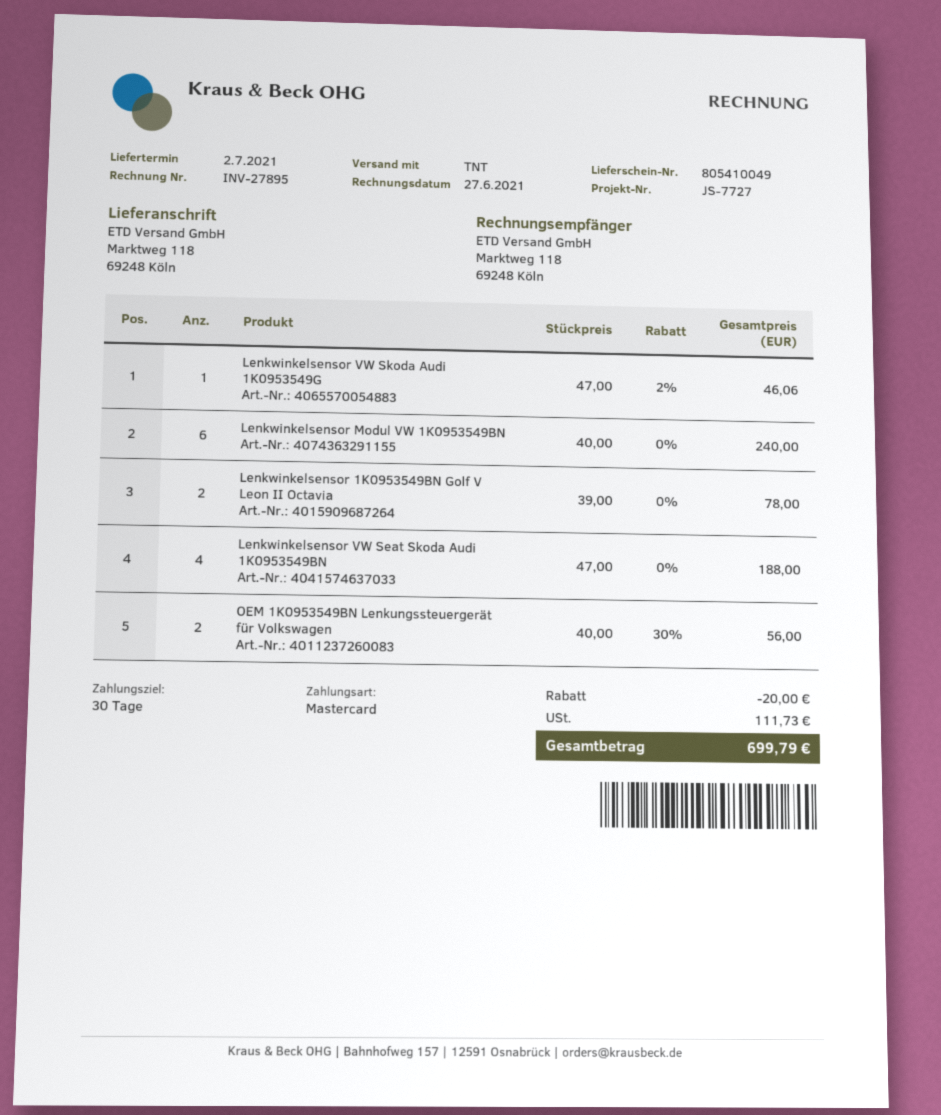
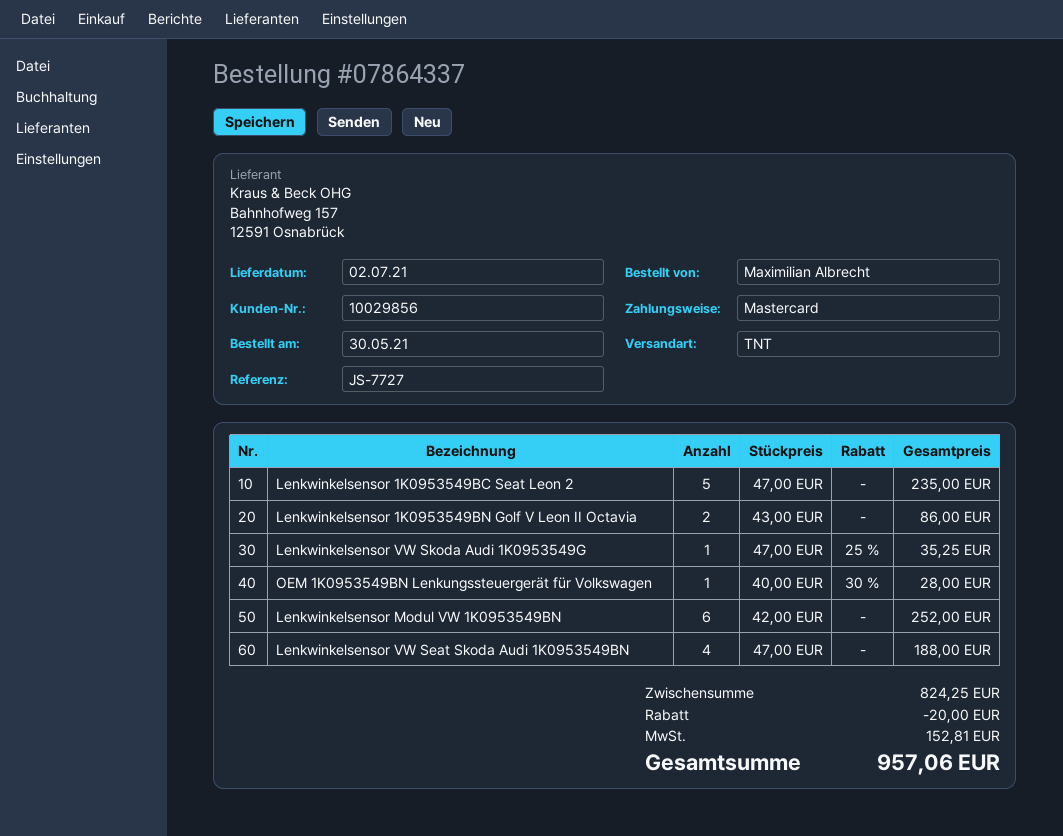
Lenkwinkelsensor VW Skoda Audi 1K0953549G: 1 x 47.00 - 2% = 46.06 -> 1 x 47.00 - 25% = 35.25
Lenkwinkelsensor Modul VW 1K0953549BN: 6 x 40.00 = 240.00 -> 6 x 42.00 = 252.00
Lenkwinkelsensor 1K0953549BN Golf V Leon II Octavia: 2 x 39.00 = 78.00 -> 2 x 43.00 = 86.00
OEM 1K0953549BN Lenkungssteuergerät für Volkswagen: 2 x 40.00 - 30% = 56.00 -> 1 x 40.00 - 30% = 28.00
Lenkwinkelsensor 1K0953549BC Seat Leon 2: none -> 5 x 47.00 = 235.00
tax: 111.73 -> 152.81
total: 699.79 -> 957.06

